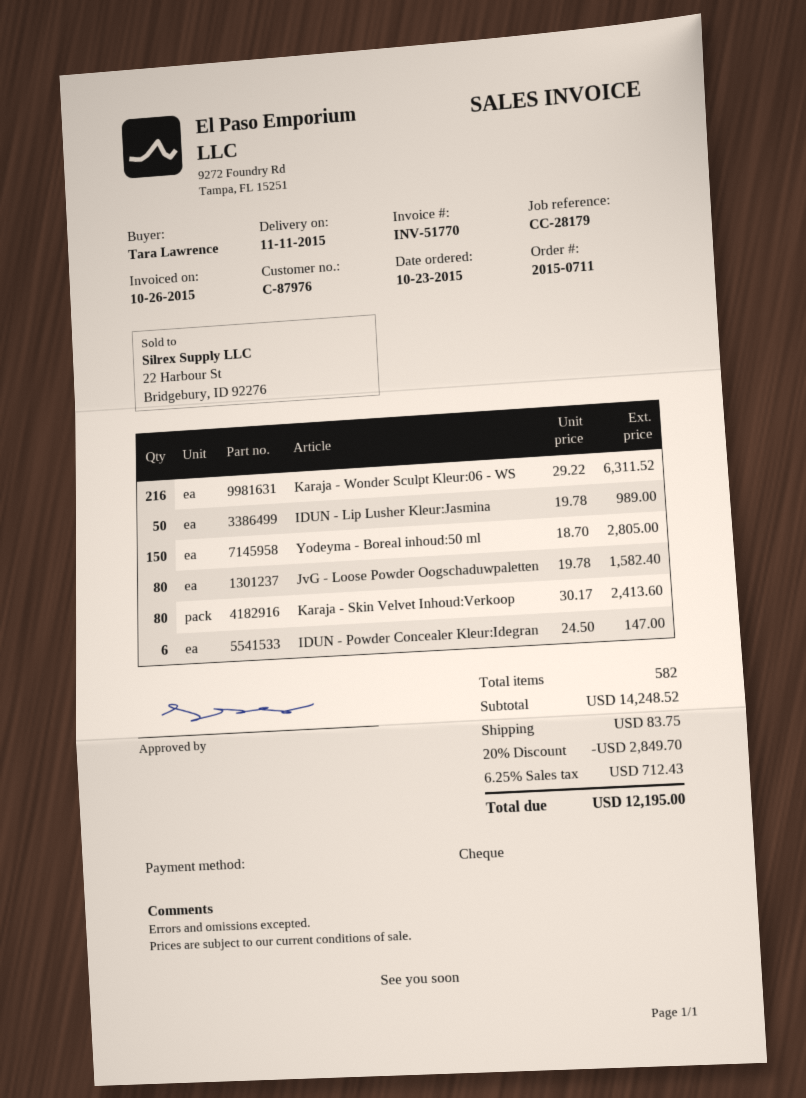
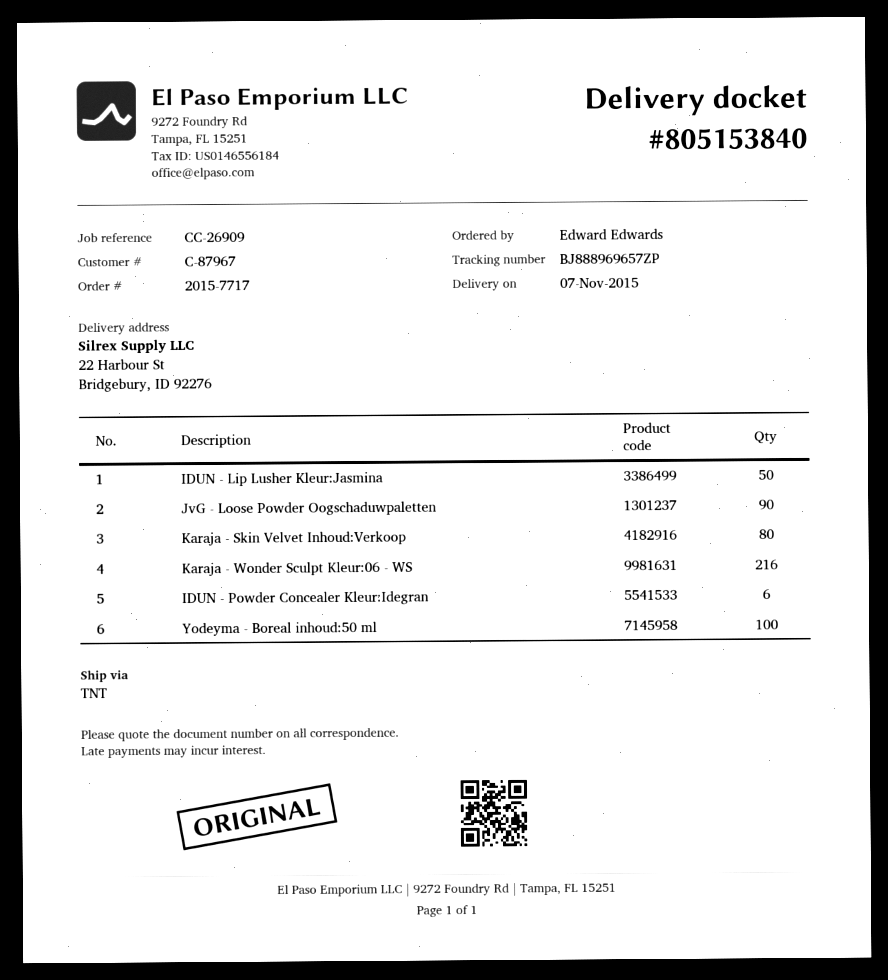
order number: 2015-0711 -> 2015-7717
delivery date: 2015-11-11 -> 2015-11-07
customer number: C-87976 -> C-87967
reference: CC-28179 -> CC-26909
ordered by: Tara Lawrence -> Edward Edwards
Yodeyma - Boreal inhoud:50 ml: 150 -> 100
JvG - Loose Powder Oogschaduwpaletten: 80 -> 90

